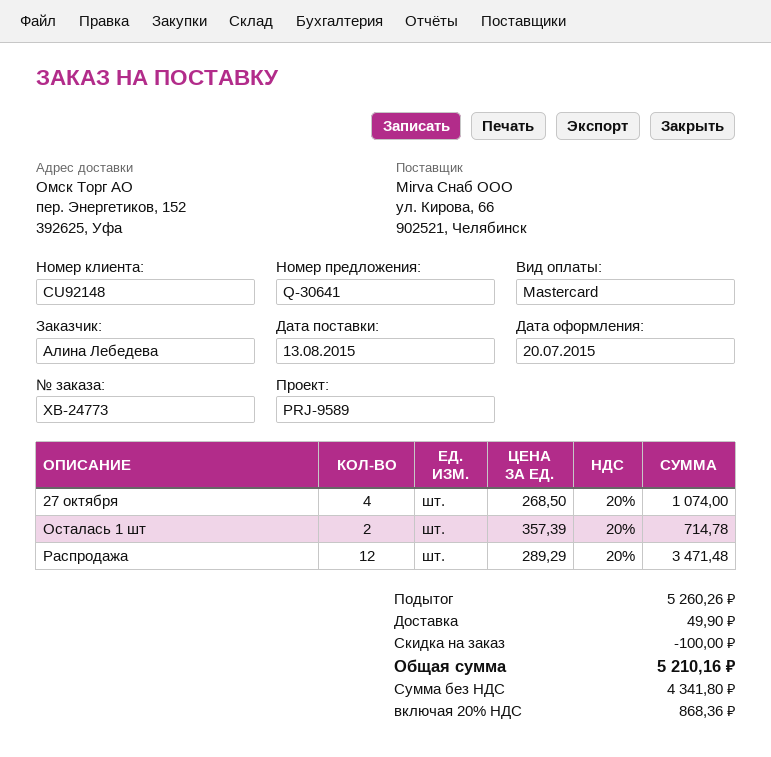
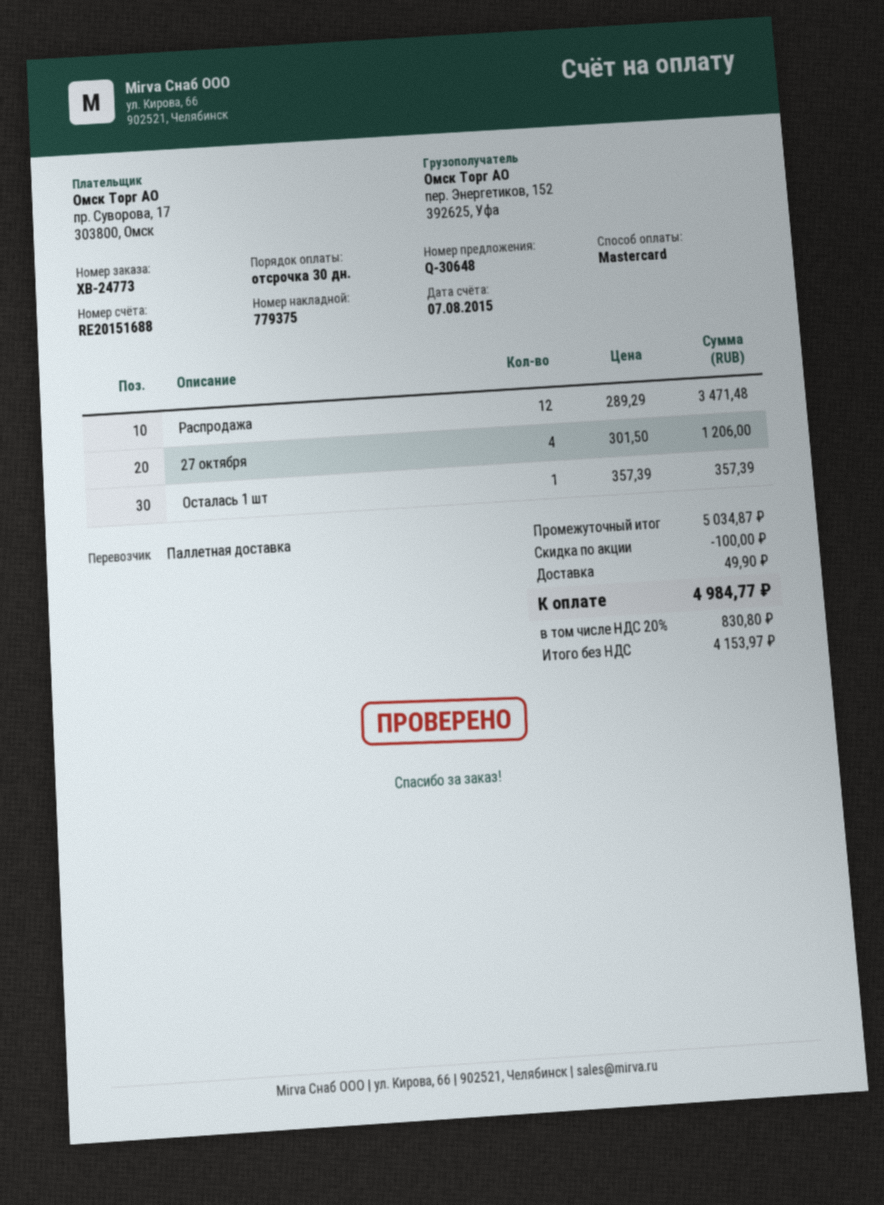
quote number: Q-30641 -> Q-30648
27 октября: 4 x 268.50 = 1074.00 -> 4 x 301.50 = 1206.00
Осталась 1 шт: 2 x 357.39 = 714.78 -> 1 x 357.39 = 357.39
subtotal: 5260.26 -> 5034.87
net: 4341.80 -> 4153.97
tax: 20% = 868.36 -> 20% = 830.80
total: 5210.16 -> 4984.77

